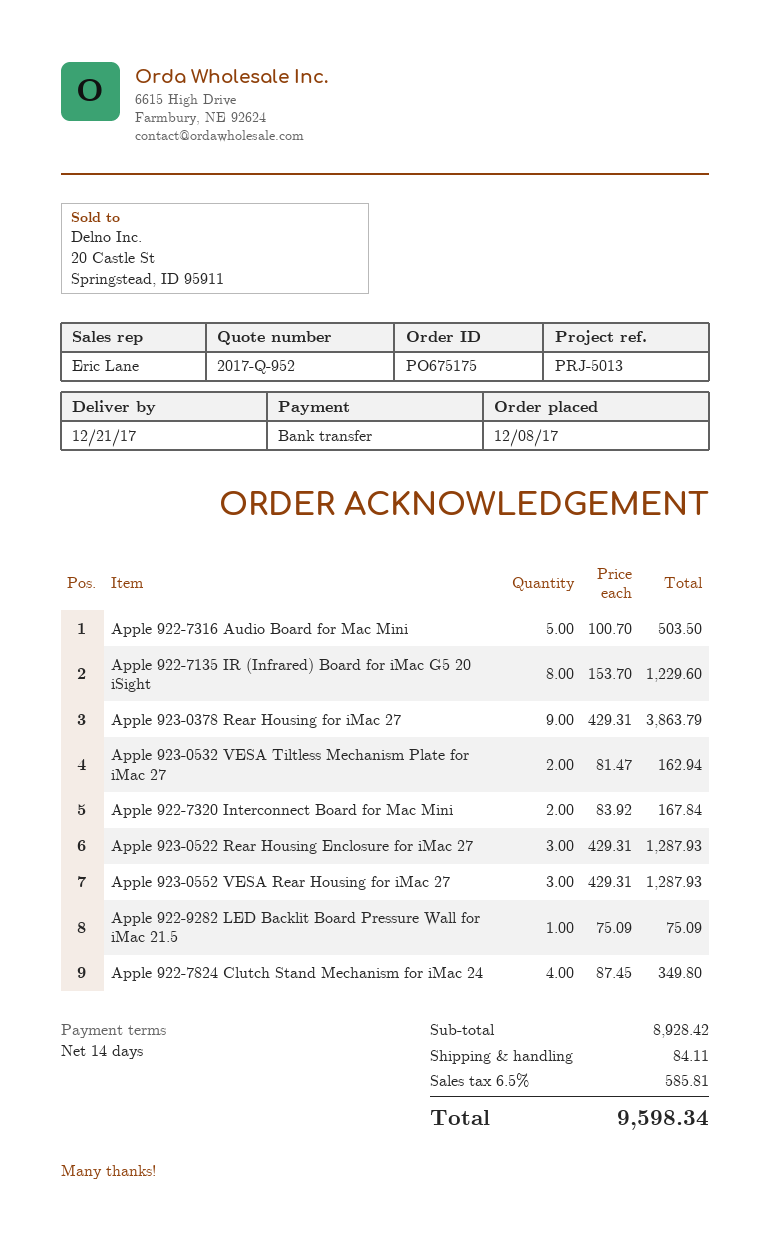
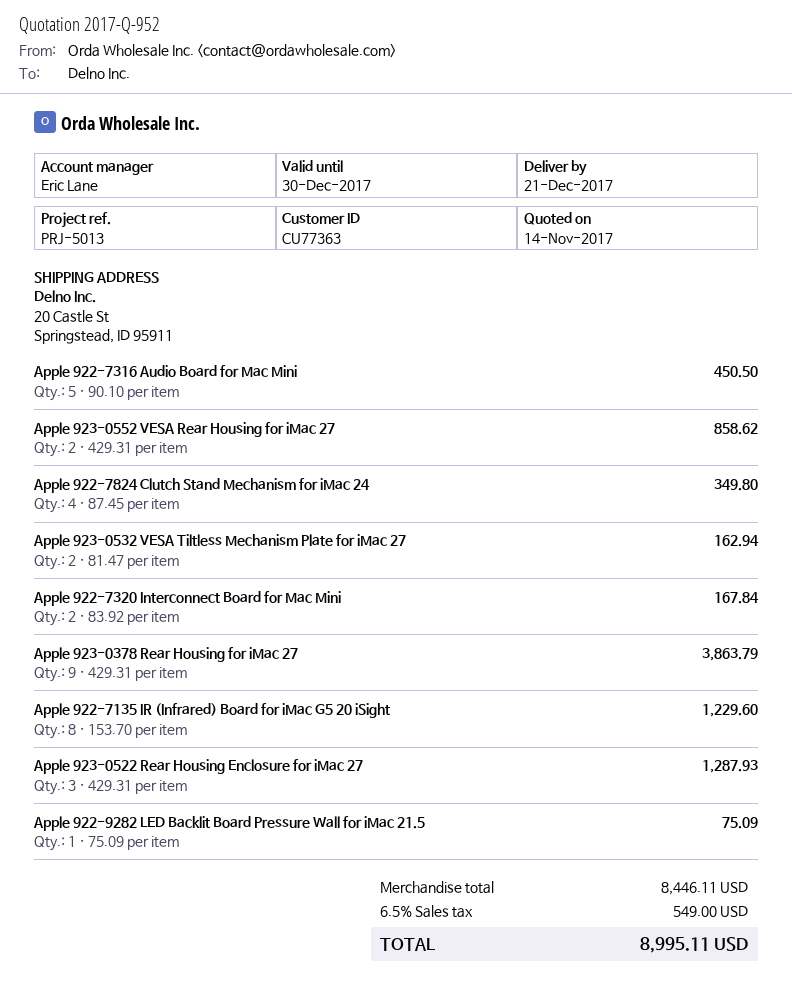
Apple 922-7316 Audio Board for Mac Mini: 5 x 100.70 = 503.50 -> 5 x 90.10 = 450.50
Apple 923-0552 VESA Rear Housing for iMac 27: 3 x 429.31 = 1287.93 -> 2 x 429.31 = 858.62
subtotal: 8928.42 -> 8446.11
shipping: 84.11 -> none
tax: 6.5% = 585.81 -> 6.5% = 549.00
total: 9598.34 -> 8995.11

